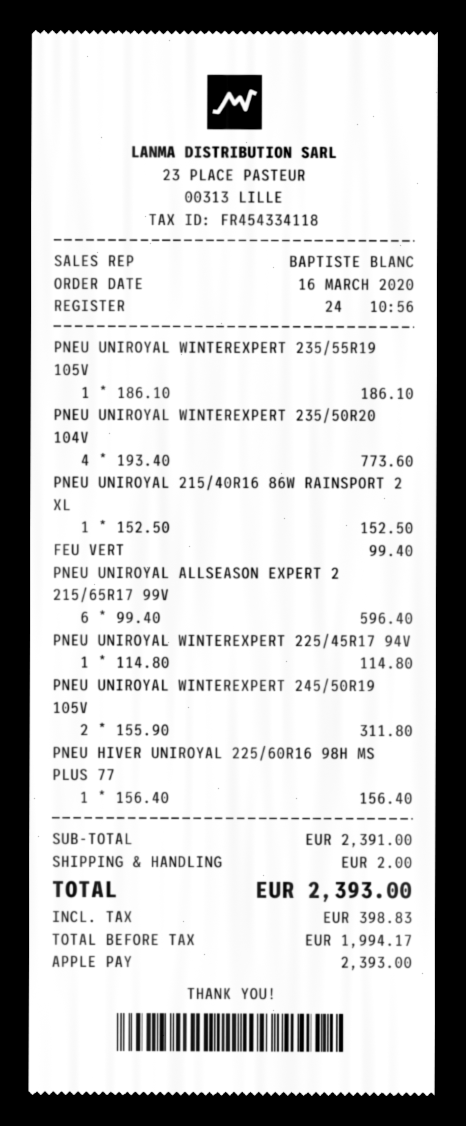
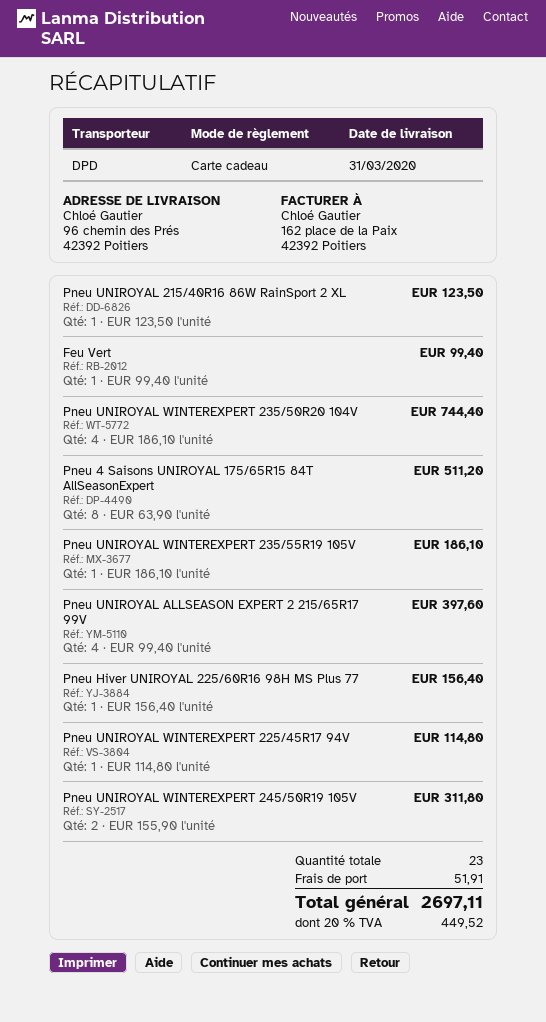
payment method: Apple Pay -> gift card
PNEU UNIROYAL WINTEREXPERT 235/50R20 104V: 4 x 193.40 = 773.60 -> 4 x 186.10 = 744.40
PNEU UNIROYAL 215/40R16 86W RAINSPORT 2 XL: 1 x 152.50 = 152.50 -> 1 x 123.50 = 123.50
PNEU UNIROYAL ALLSEASON EXPERT 2 215/65R17 99V: 6 x 99.40 = 596.40 -> 4 x 99.40 = 397.60
Pneu 4 Saisons UNIROYAL 175/65R15 84T AllSeasonExpert: none -> 8 x 63.90 = 511.20
shipping: 2.00 -> 51.91
tax: 398.83 -> 449.52
total: 2393.00 -> 2697.11

